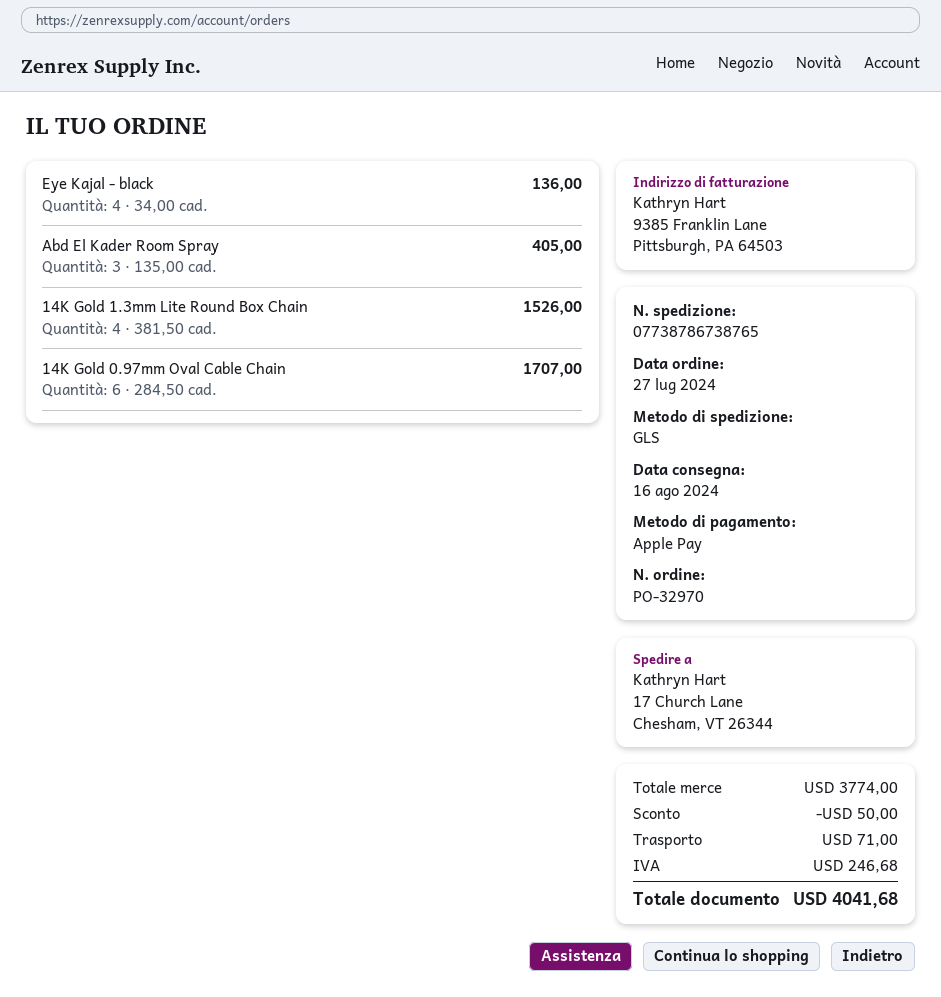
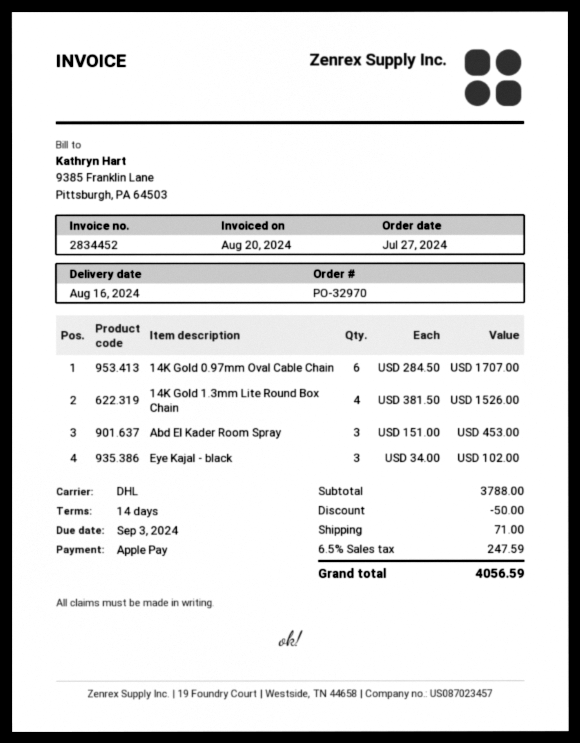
shipping method: GLS -> DHL
Eye Kajal - black: 4 x 34.00 = 136.00 -> 3 x 34.00 = 102.00
Abd El Kader Room Spray: 3 x 135.00 = 405.00 -> 3 x 151.00 = 453.00
subtotal: 3774.00 -> 3788.00
tax: 246.68 -> 247.59
total: 4041.68 -> 4056.59

